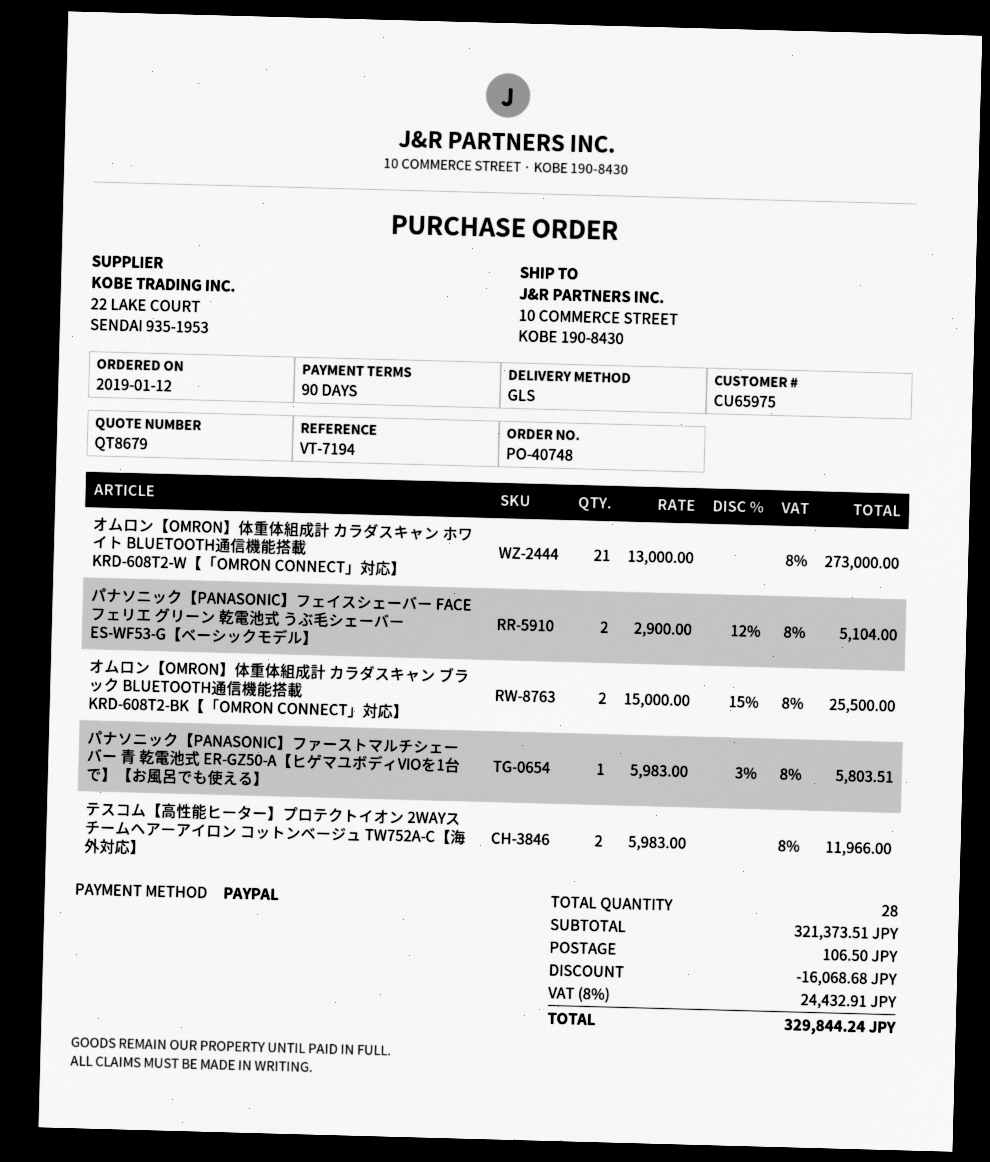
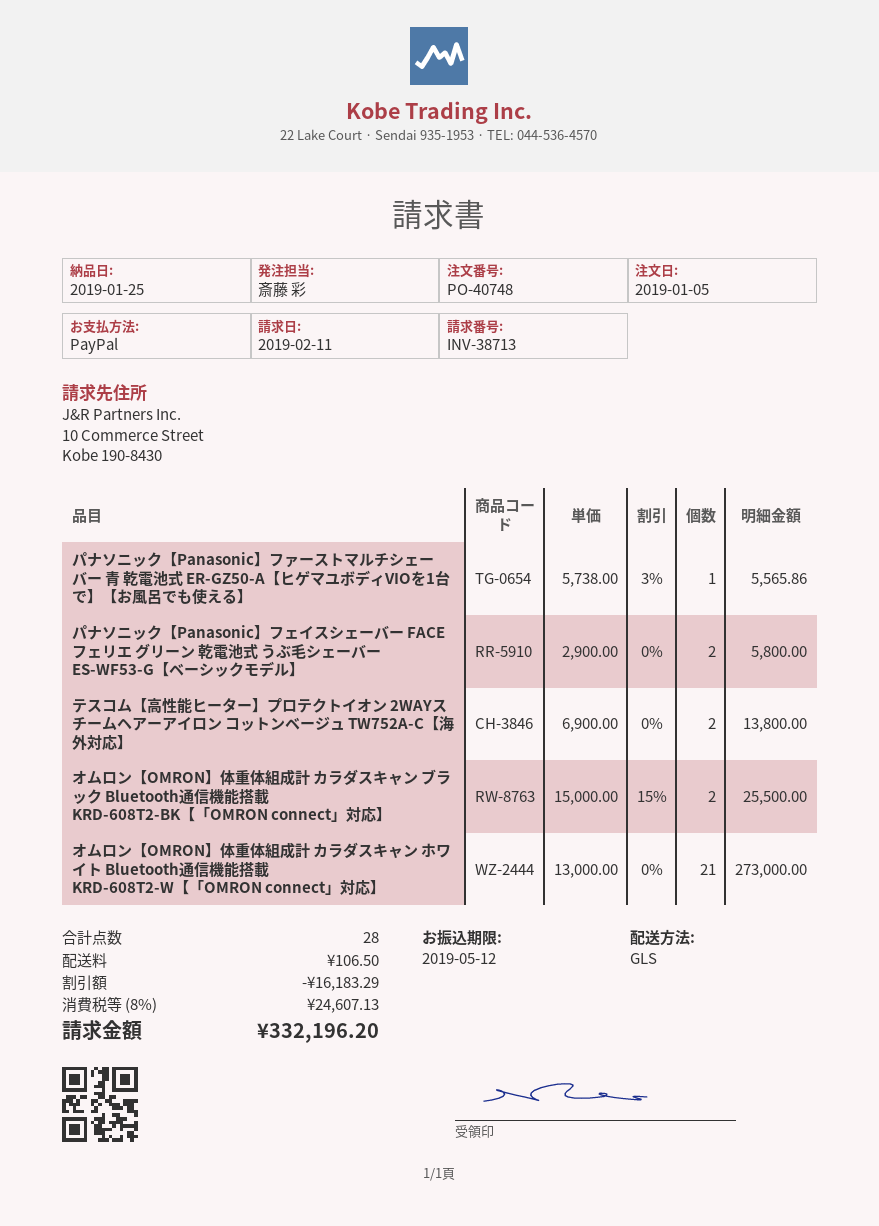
order date: 2019-01-12 -> 2019-01-05
パナソニック【PANASONIC】フェイスシェーバー FACEフェリエ グリーン 乾電池式 うぶ毛シェーバー ES-WF53-G【ベーシックモデル】: 2 x 2900.00 - 12% = 5104.00 -> 2 x 2900.00 = 5800.00
パナソニック【PANASONIC】ファーストマルチシェーバー 青 乾電池式 ER-GZ50-A【ヒゲマユボディVIOを1台で】【お風呂でも使える】: 1 x 5983.00 - 3% = 5803.51 -> 1 x 5738.00 - 3% = 5565.86
テスコム【高性能ヒーター】プロテクトイオン 2WAYスチームヘアーアイロン コットンベージュ TW752A-C【海外対応】: 2 x 5983.00 = 11966.00 -> 2 x 6900.00 = 13800.00
discount: 16068.68 -> 16183.29
tax: 8% = 24432.91 -> 8% = 24607.13
total: 329844.24 -> 332196.20

